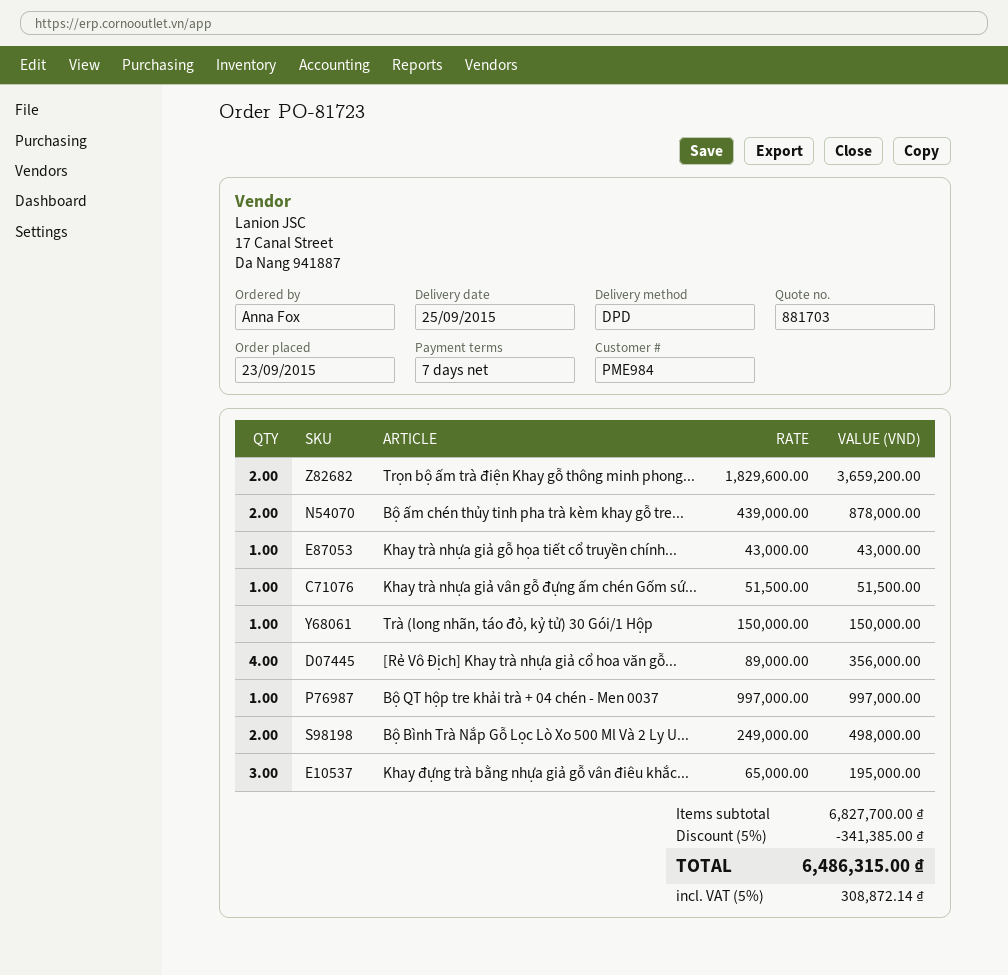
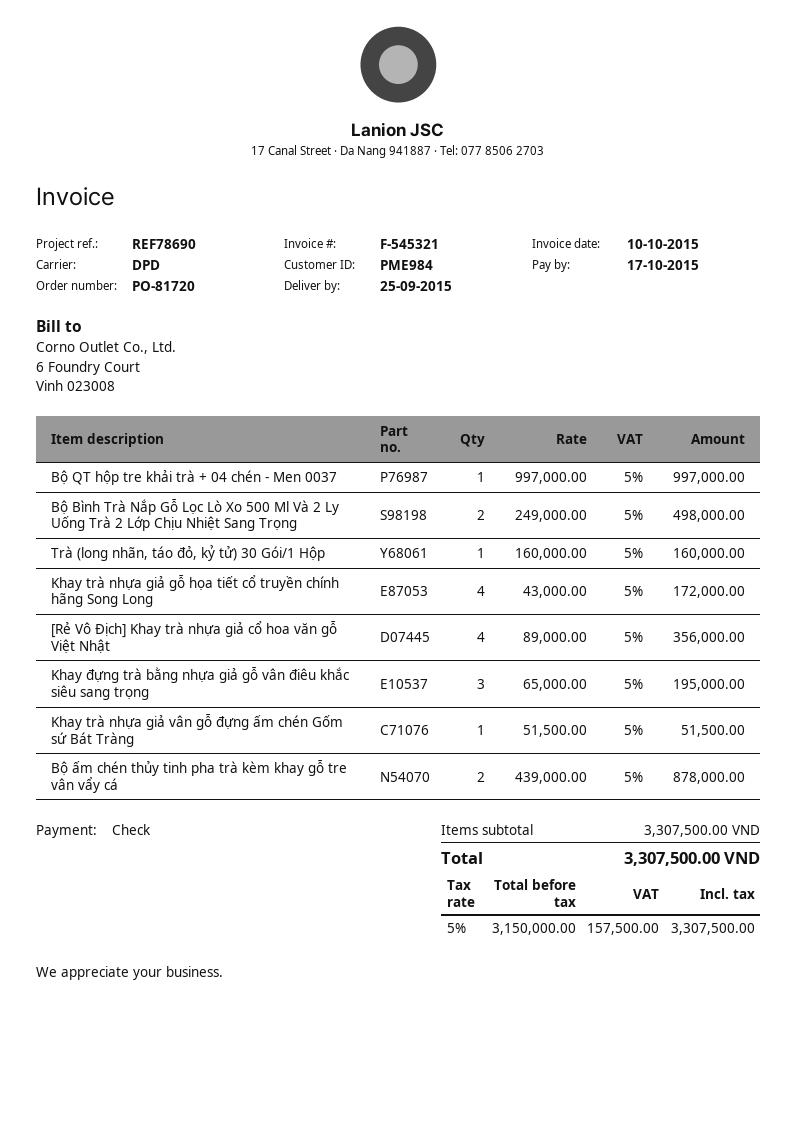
order number: PO-81723 -> PO-81720
Trọn bộ ấm trà điện Khay gỗ thông minh phong...: 2 x 1829600.00 = 3659200.00 -> none
Khay trà nhựa giả gỗ họa tiết cổ truyền chính...: 1 x 43000.00 = 43000.00 -> 4 x 43000.00 = 172000.00
Trà (long nhãn, táo đỏ, kỷ tử) 30 Gói/1 Hộp: 1 x 150000.00 = 150000.00 -> 1 x 160000.00 = 160000.00
subtotal: 6827700.00 -> 3307500.00
discount: 5% = 341385.00 -> none
tax: 5% = 308872.14 -> 5% = 157500.00
total: 6486315.00 -> 3307500.00

